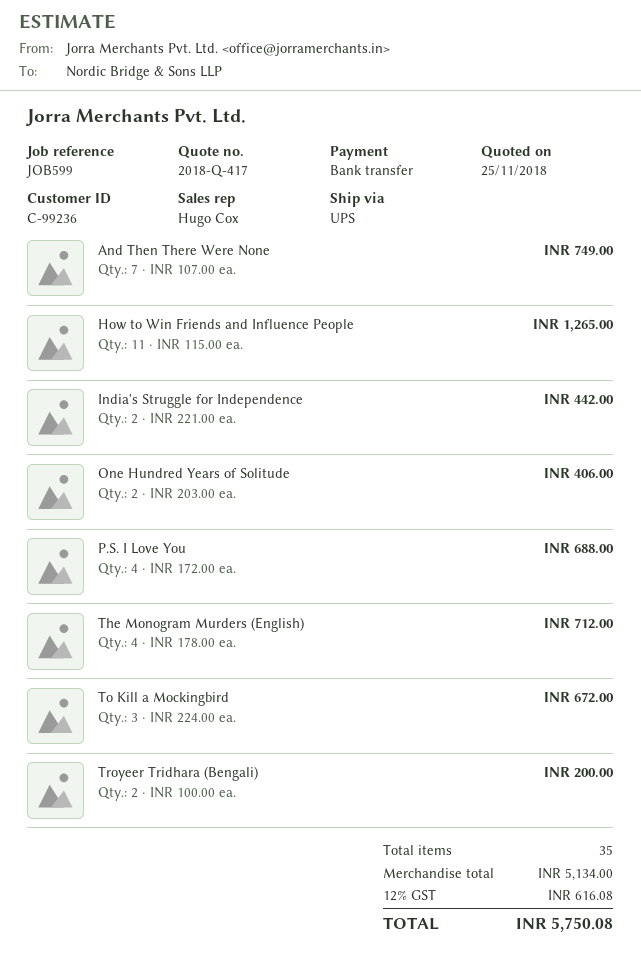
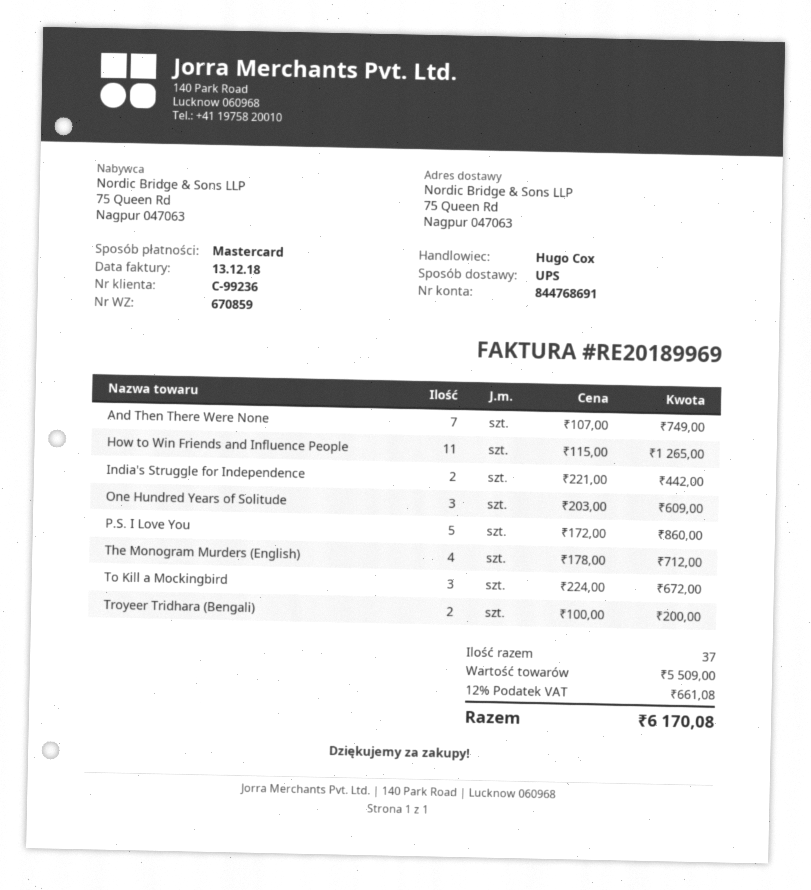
payment method: bank transfer -> Mastercard
One Hundred Years of Solitude: 2 x 203.00 = 406.00 -> 3 x 203.00 = 609.00
P.S. I Love You: 4 x 172.00 = 688.00 -> 5 x 172.00 = 860.00
total quantity: 35 -> 37
subtotal: 5134.00 -> 5509.00
tax: 12% = 616.08 -> 12% = 661.08
total: 5750.08 -> 6170.08

